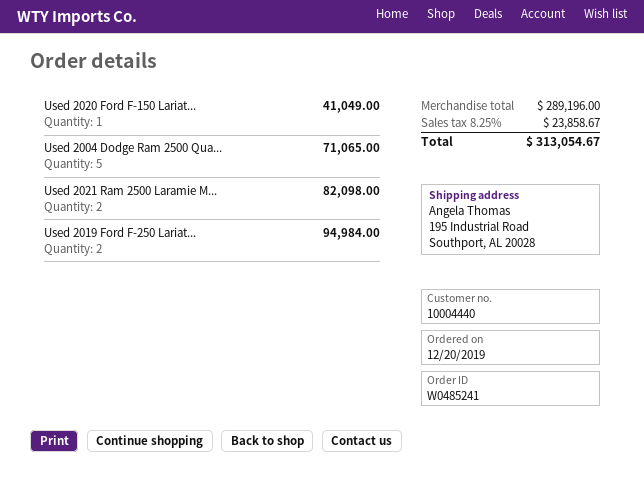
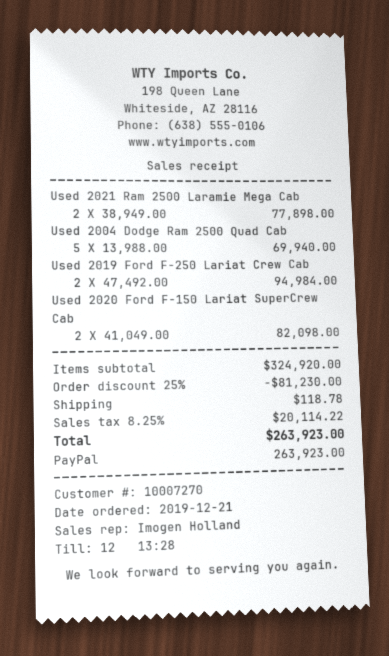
order date: 2019-12-20 -> 2019-12-21
customer number: 10004440 -> 10007270
Used 2020 Ford F-150 Lariat...: 1 for 41049.00 -> 2 for 82098.00
Used 2004 Dodge Ram 2500 Qua...: 5 for 71065.00 -> 5 for 69940.00
Used 2021 Ram 2500 Laramie M...: 2 for 82098.00 -> 2 for 77898.00
subtotal: 289196.00 -> 324920.00
discount: none -> 25% = 81230.00
shipping: none -> 118.78
tax: 8.25% = 23858.67 -> 8.25% = 20114.22
total: 313054.67 -> 263923.00

